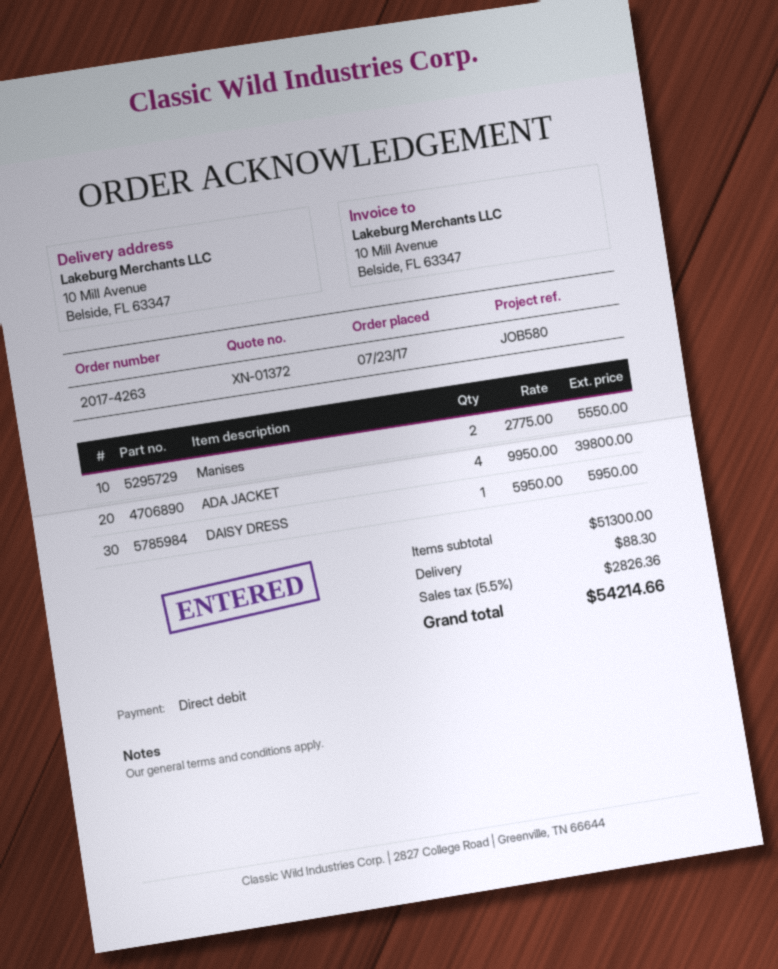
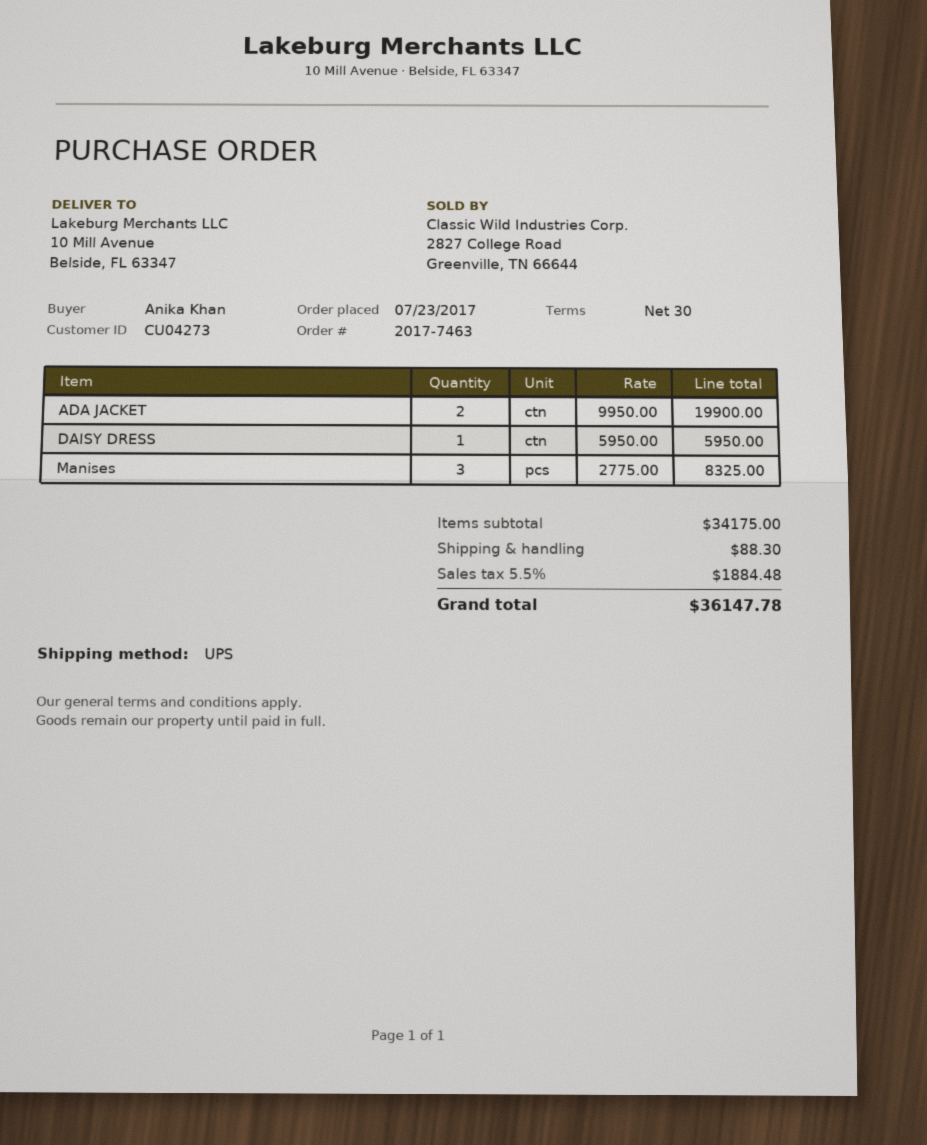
order number: 2017-4263 -> 2017-7463
Manises: 2 x 2775.00 = 5550.00 -> 3 x 2775.00 = 8325.00
ADA JACKET: 4 x 9950.00 = 39800.00 -> 2 x 9950.00 = 19900.00
subtotal: 51300.00 -> 34175.00
tax: 5.5% = 2826.36 -> 5.5% = 1884.48
total: 54214.66 -> 36147.78

